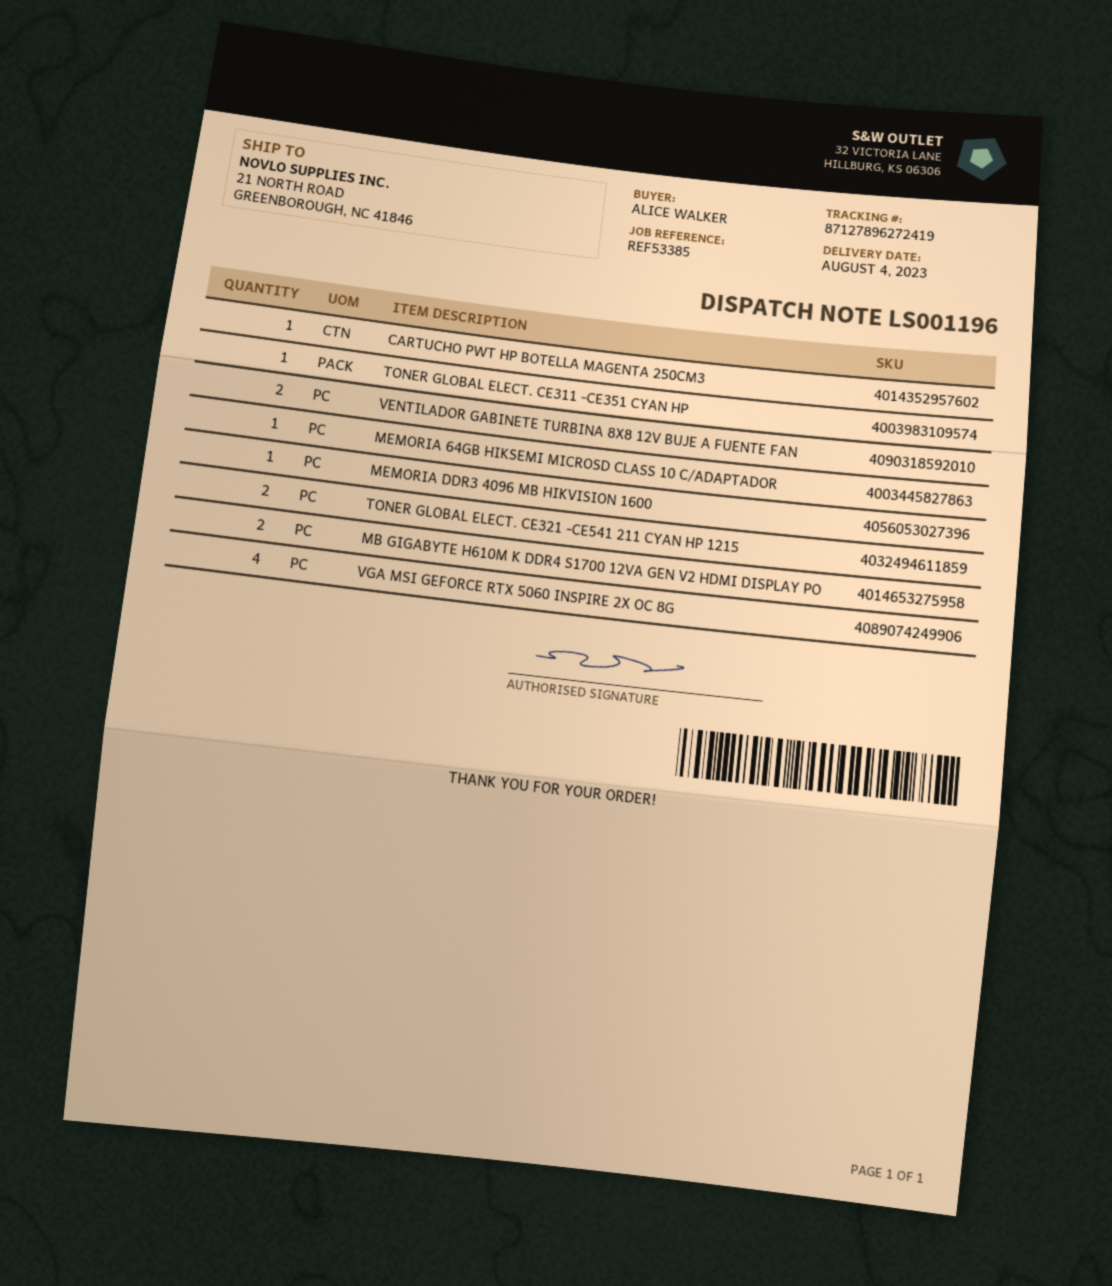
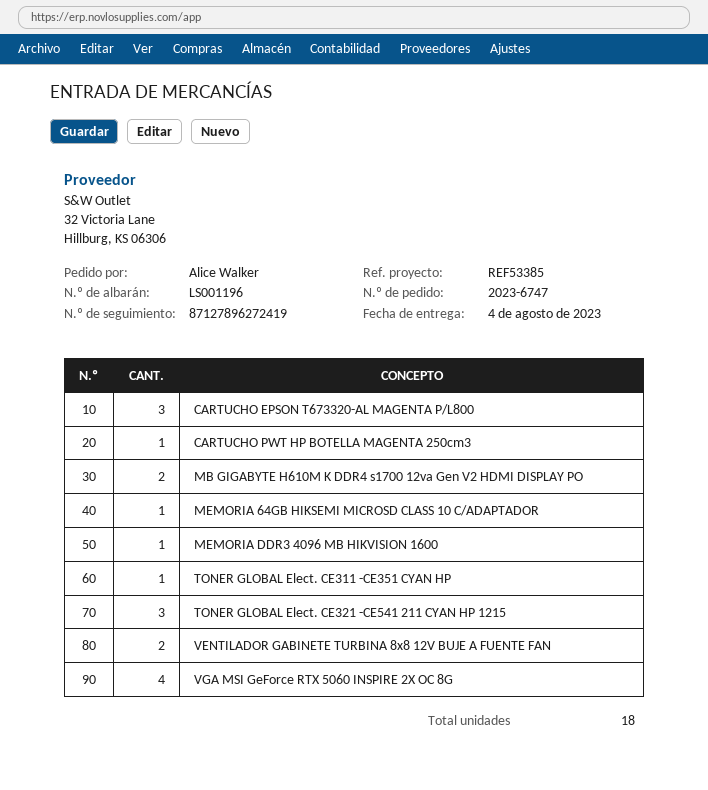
TONER GLOBAL ELECT. CE321 -CE541 211 CYAN HP 1215: 2 -> 3
CARTUCHO EPSON T673320-AL MAGENTA P/L800: none -> 3

